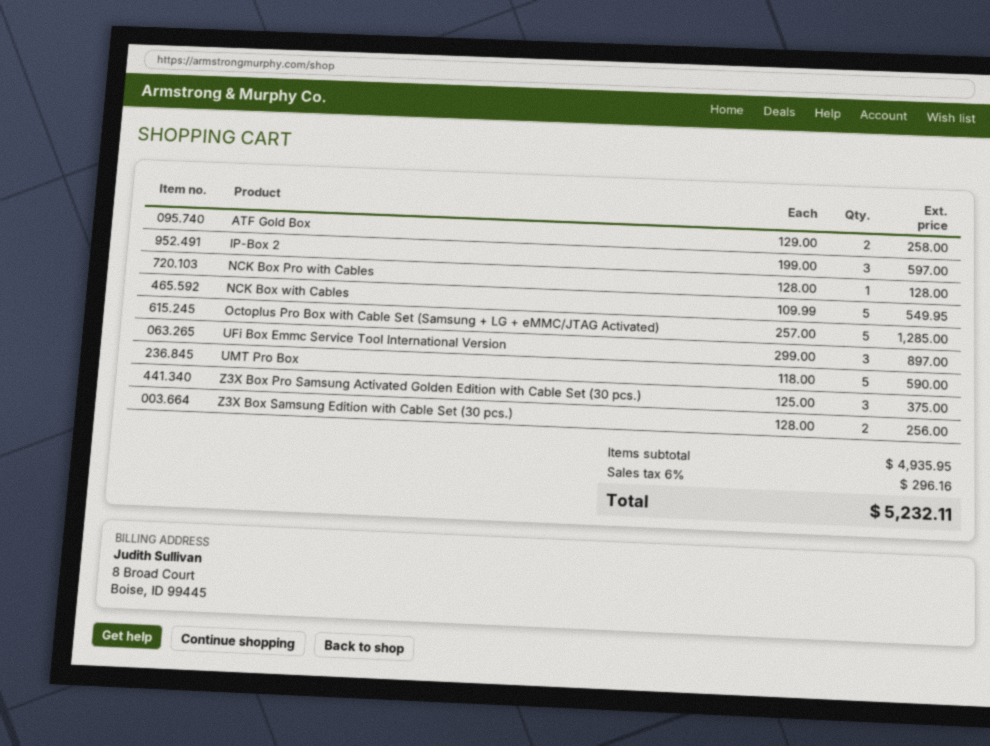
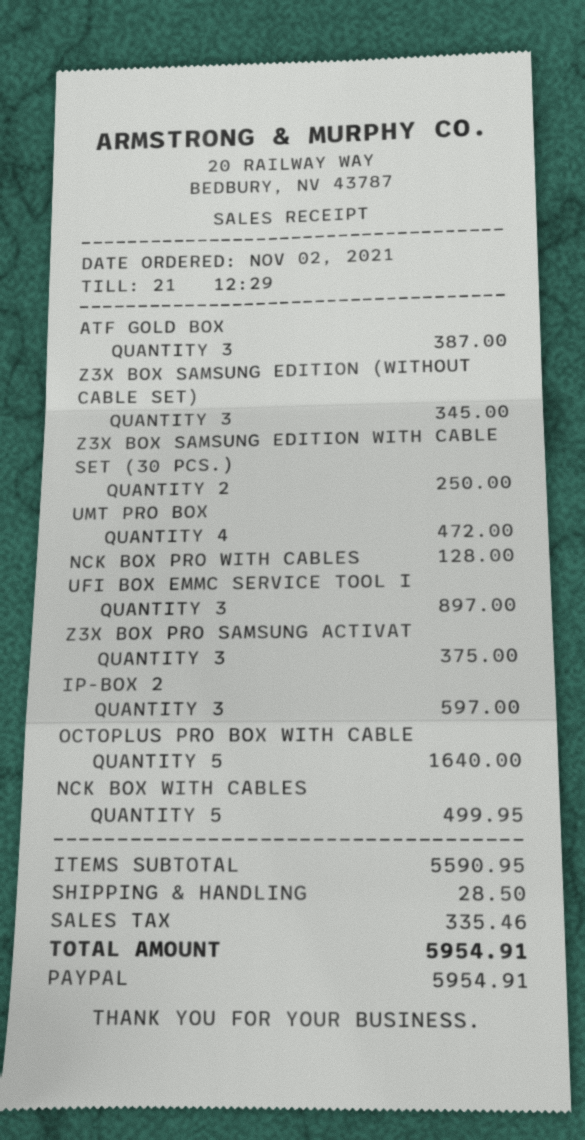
ATF Gold Box: 2 for 258.00 -> 3 for 387.00
NCK Box with Cables: 5 for 549.95 -> 5 for 499.95
Octoplus Pro Box with Cable Set (Samsung + LG + eMMC/JTAG Activated): 5 for 1285.00 -> 5 for 1640.00
UMT Pro Box: 5 for 590.00 -> 4 for 472.00
Z3X Box Samsung Edition with Cable Set (30 pcs.): 2 for 256.00 -> 2 for 250.00
Z3X BOX SAMSUNG EDITION (WITHOUT CABLE SET): none -> 3 for 345.00
subtotal: 4935.95 -> 5590.95
shipping: none -> 28.50
tax: 296.16 -> 335.46
total: 5232.11 -> 5954.91

